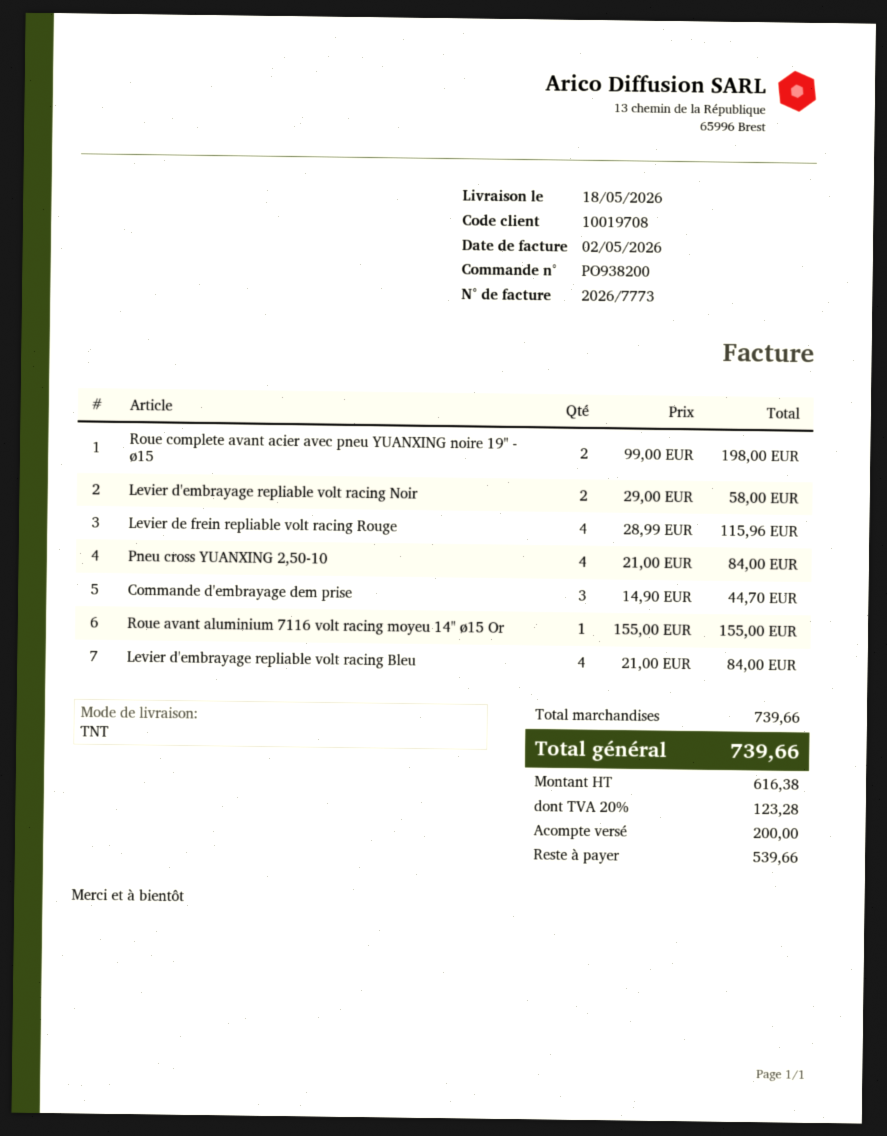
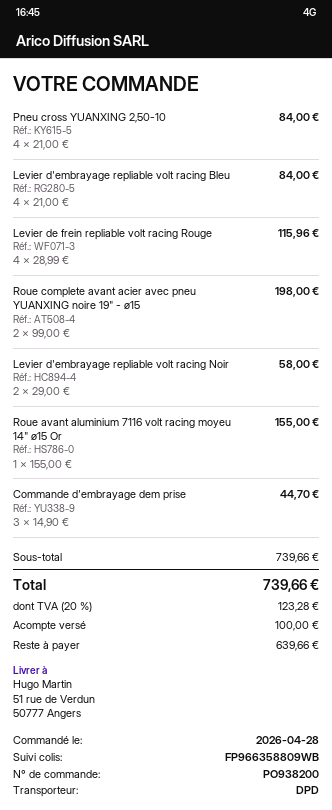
shipping method: TNT -> DPD
deposit: 200.00 -> 100.00
balance: 539.66 -> 639.66

